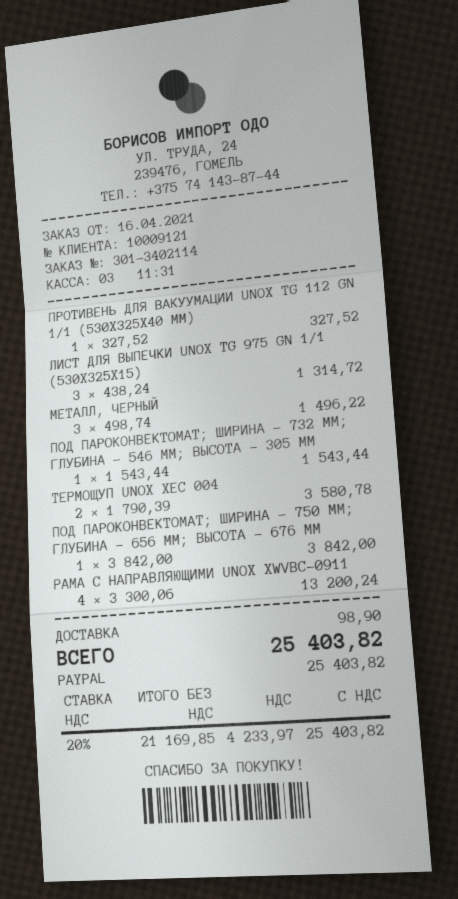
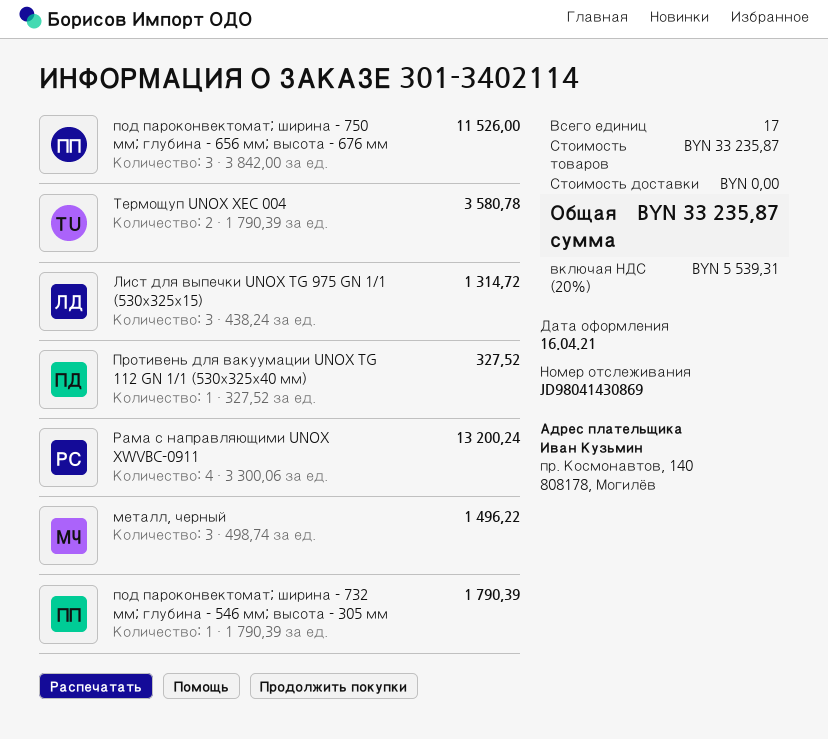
ПОД ПАРОКОНВЕКТОМАТ; ШИРИНА - 732 ММ; ГЛУБИНА - 546 ММ; ВЫСОТА - 305 ММ: 1 x 1543.44 = 1543.44 -> 1 x 1790.39 = 1790.39
ПОД ПАРОКОНВЕКТОМАТ; ШИРИНА - 750 ММ; ГЛУБИНА - 656 ММ; ВЫСОТА - 676 ММ: 1 x 3842.00 = 3842.00 -> 3 x 3842.00 = 11526.00
shipping: 98.90 -> 0.00
tax: 20% = 4233.97 -> 20% = 5539.31
total: 25403.82 -> 33235.87

